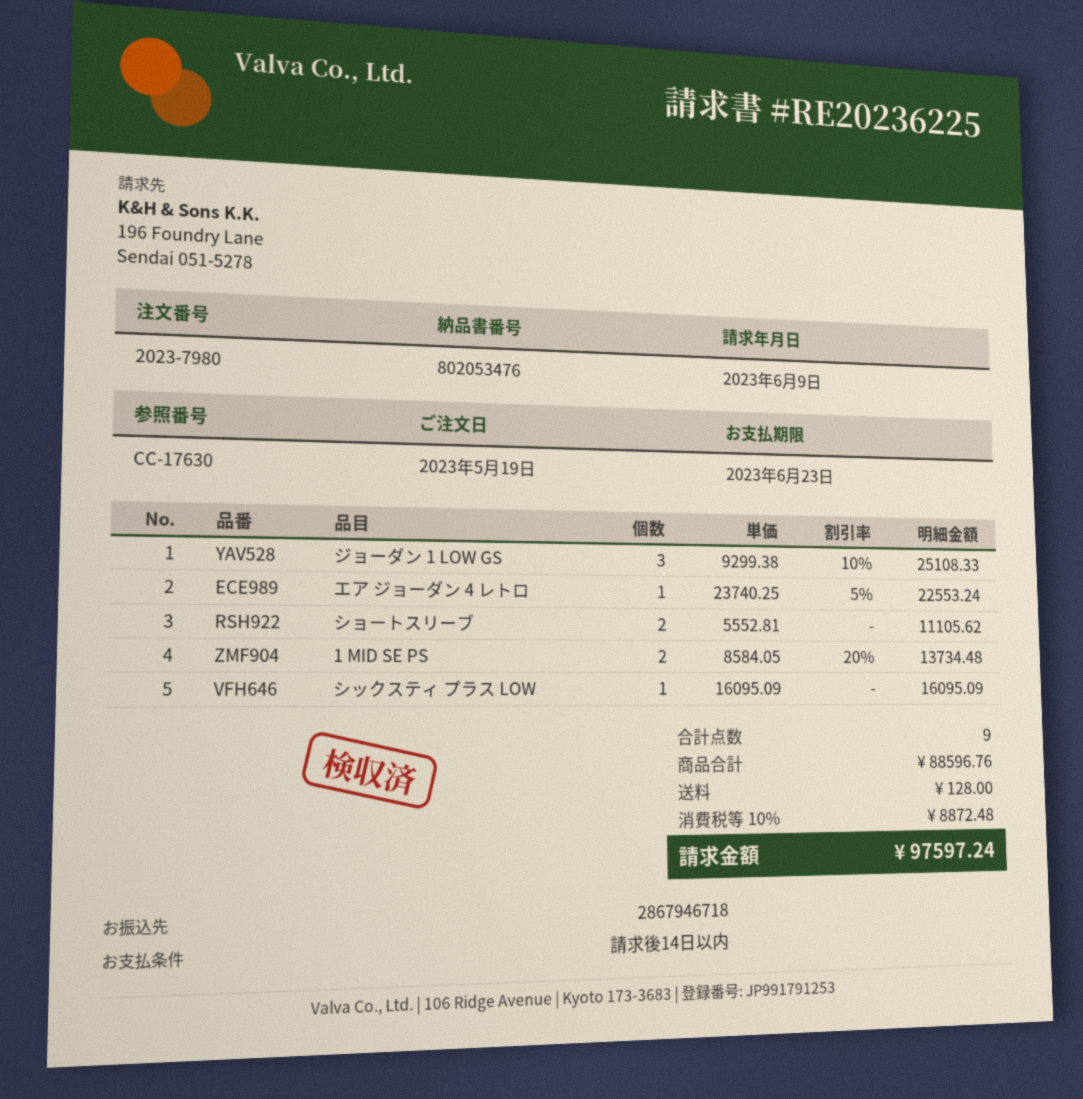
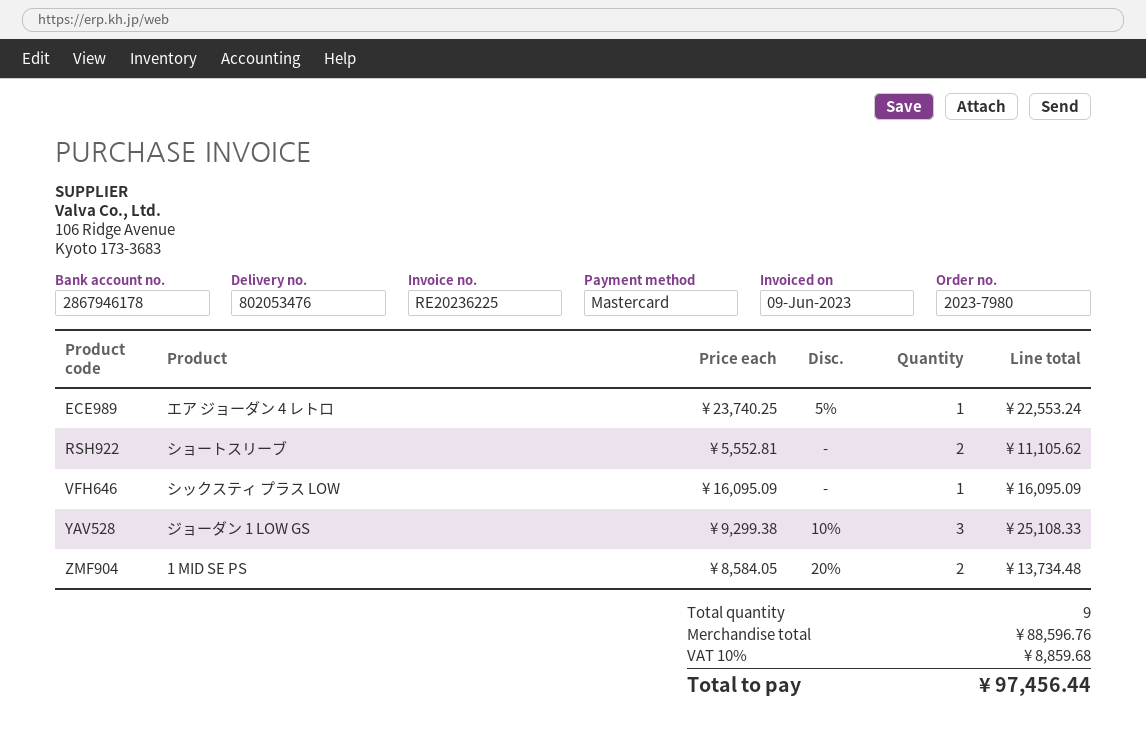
bank account: 2867946718 -> 2867946178
shipping: 128.00 -> none
tax: 10% = 8872.48 -> 10% = 8859.68
total: 97597.24 -> 97456.44

